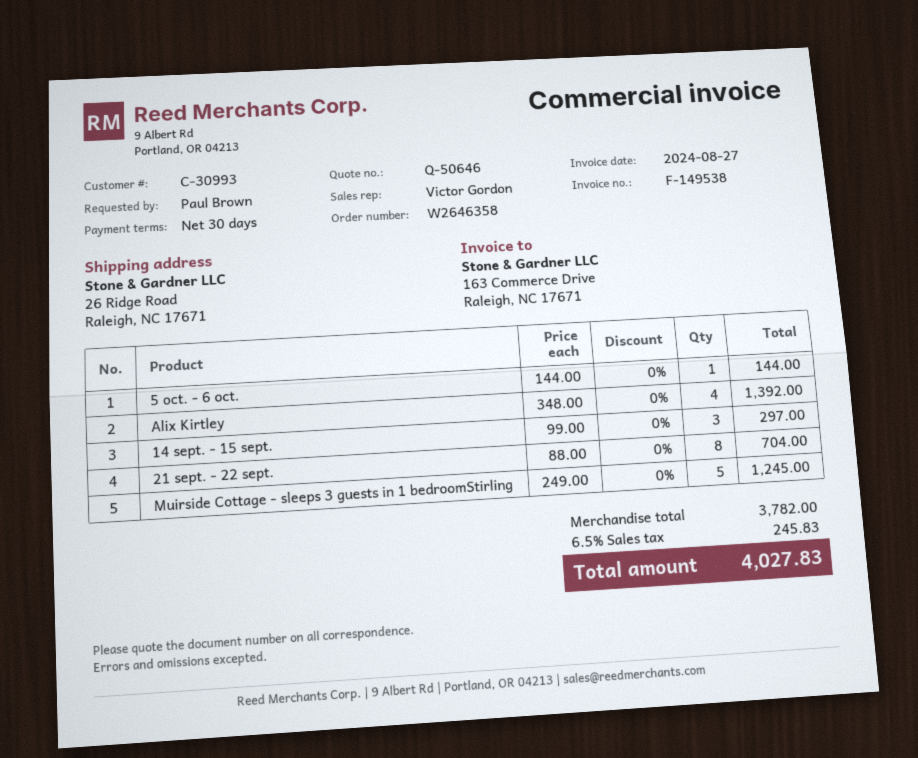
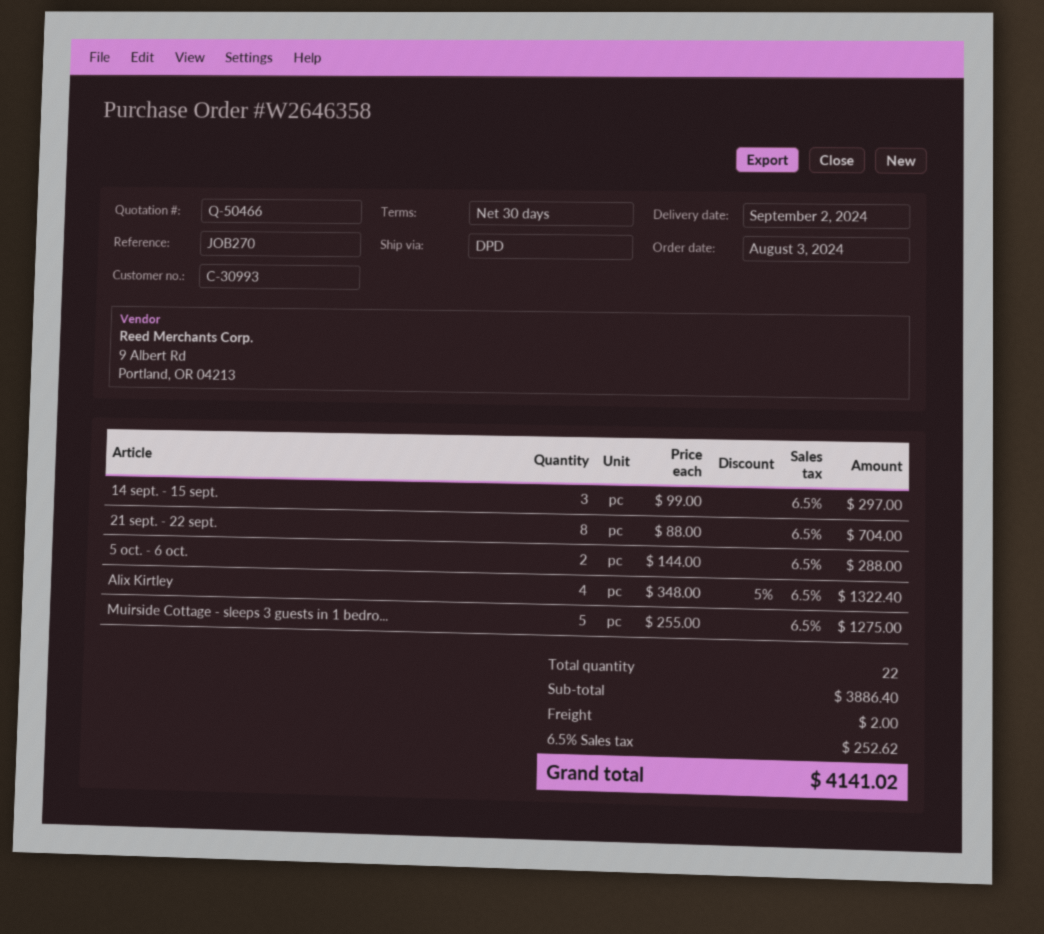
quote number: Q-50646 -> Q-50466
5 oct. - 6 oct.: 1 x 144.00 = 144.00 -> 2 x 144.00 = 288.00
Alix Kirtley: 4 x 348.00 = 1392.00 -> 4 x 348.00 - 5% = 1322.40
Muirside Cottage - sleeps 3 guests in 1 bedroomStirling: 5 x 249.00 = 1245.00 -> 5 x 255.00 = 1275.00
subtotal: 3782.00 -> 3886.40
shipping: none -> 2.00
tax: 6.5% = 245.83 -> 6.5% = 252.62
total: 4027.83 -> 4141.02

